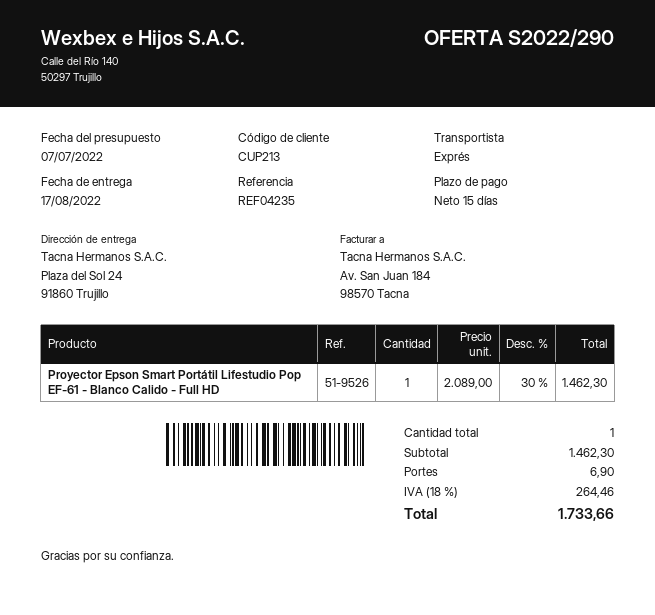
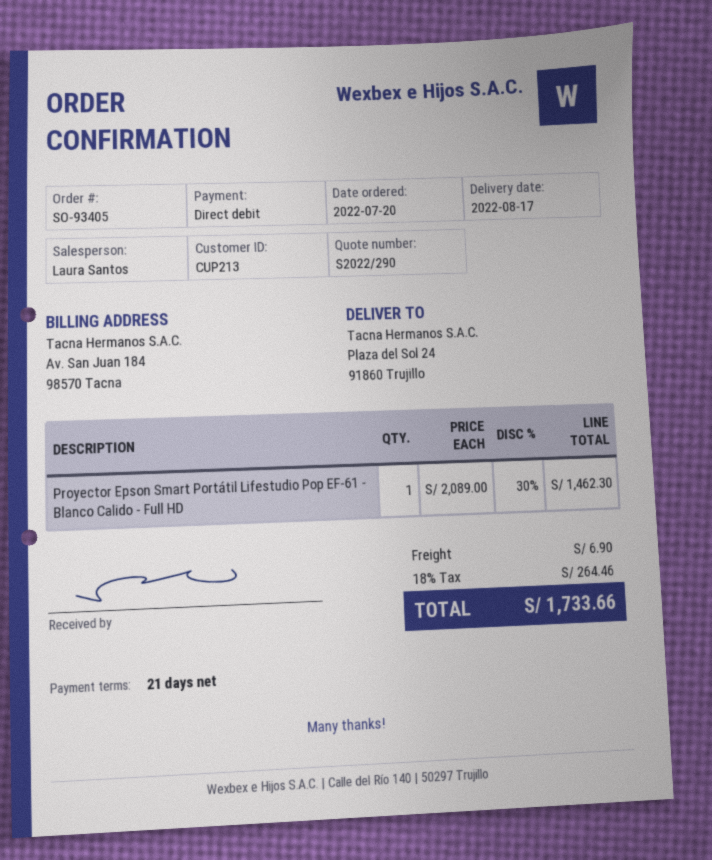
payment terms: 15 days -> 21 days

